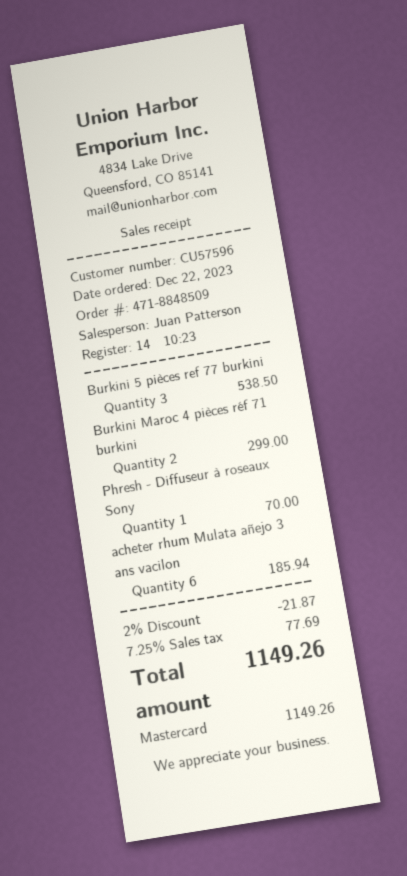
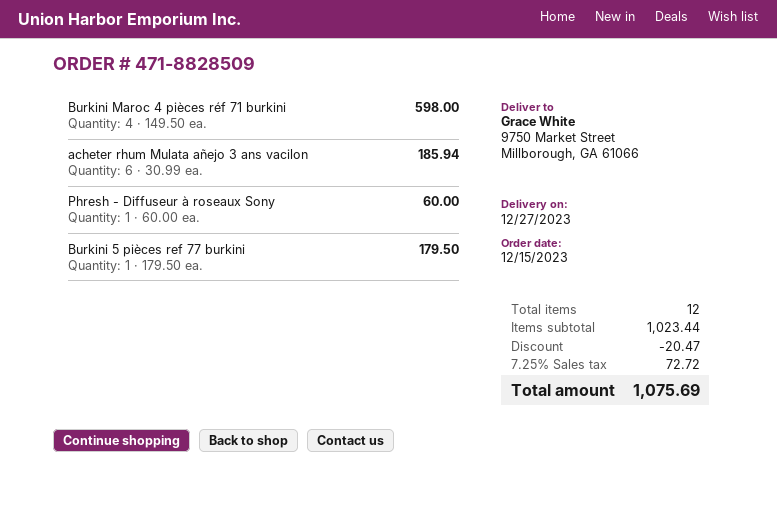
order number: 471-8848509 -> 471-8828509
order date: 2023-12-22 -> 2023-12-15
Burkini 5 pièces ref 77 burkini: 3 for 538.50 -> 1 for 179.50
Burkini Maroc 4 pièces réf 71 burkini: 2 for 299.00 -> 4 for 598.00
Phresh - Diffuseur à roseaux Sony: 1 for 70.00 -> 1 for 60.00
discount: 21.87 -> 20.47
tax: 7.25% = 77.69 -> 7.25% = 72.72
total: 1149.26 -> 1075.69

